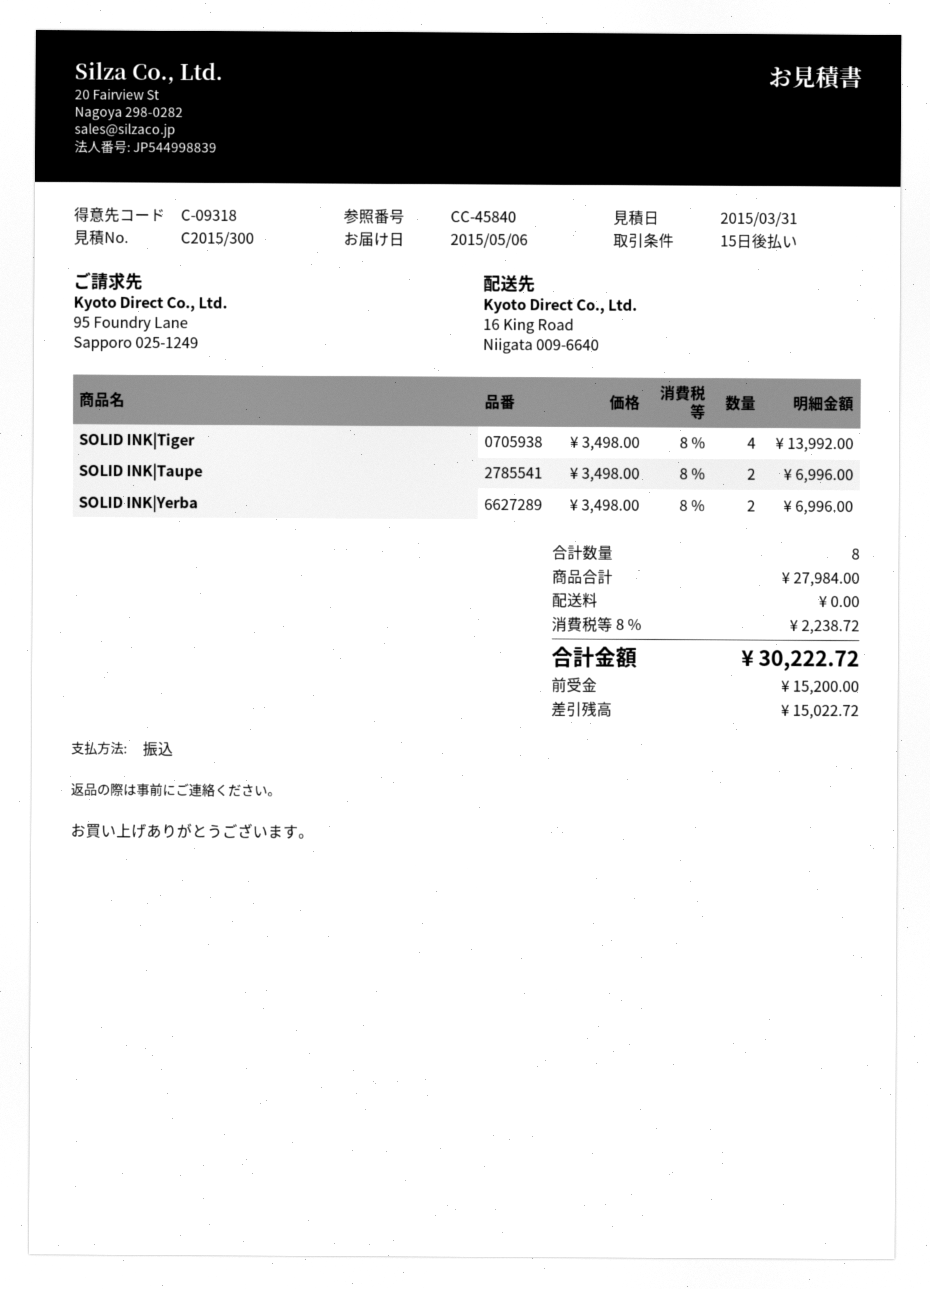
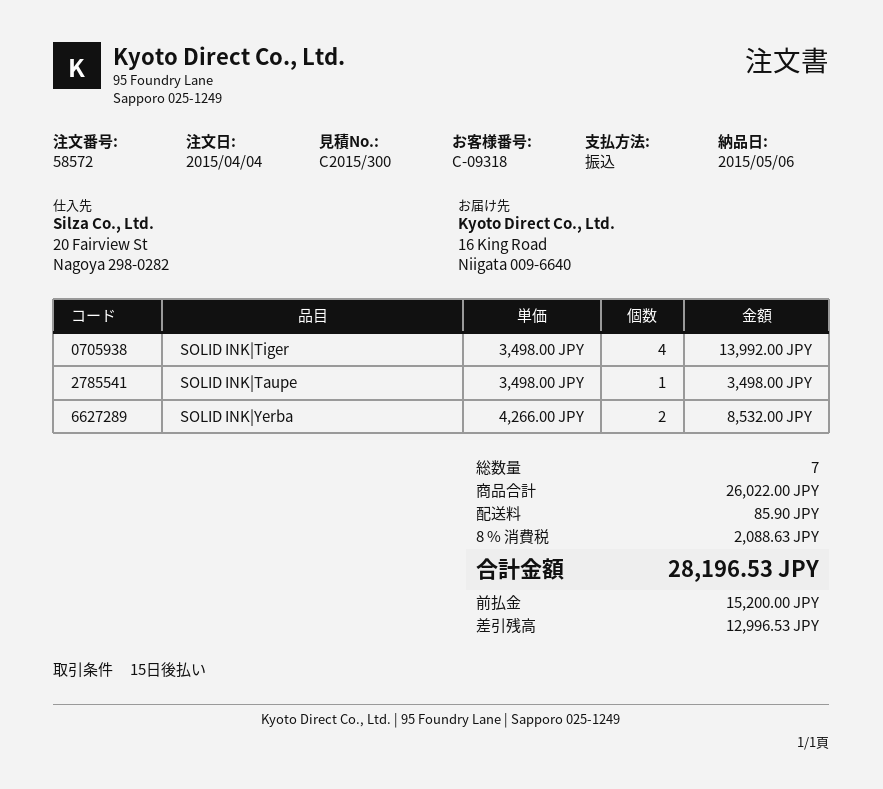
SOLID INK|Taupe: 2 x 3498.00 = 6996.00 -> 1 x 3498.00 = 3498.00
SOLID INK|Yerba: 2 x 3498.00 = 6996.00 -> 2 x 4266.00 = 8532.00
total quantity: 8 -> 7
subtotal: 27984.00 -> 26022.00
shipping: 0.00 -> 85.90
tax: 8% = 2238.72 -> 8% = 2088.63
total: 30222.72 -> 28196.53
balance: 15022.72 -> 12996.53

